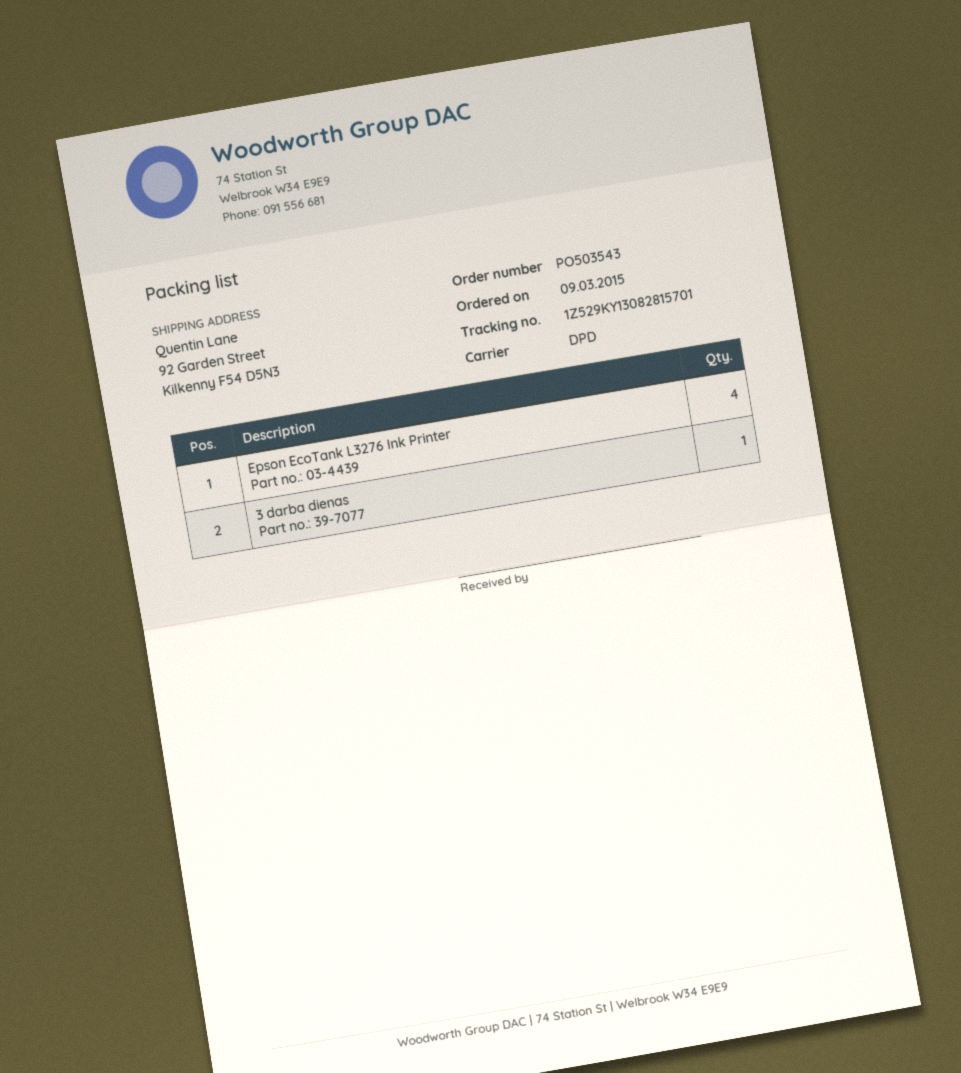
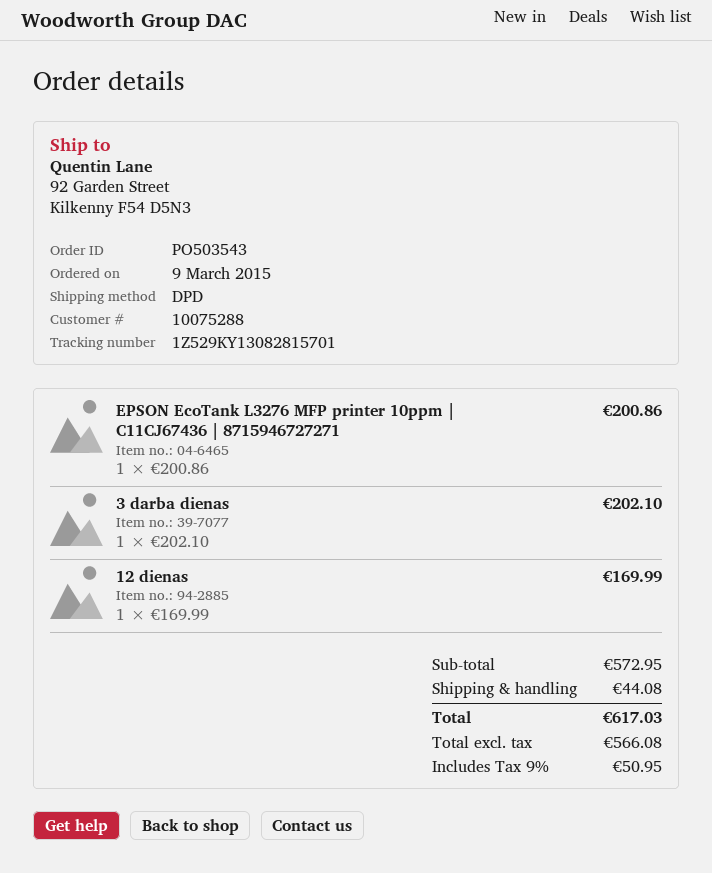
Epson EcoTank L3276 Ink Printer: 4 -> none
EPSON EcoTank L3276 MFP printer 10ppm | C11CJ67436 | 8715946727271: none -> 1
12 dienas: none -> 1

